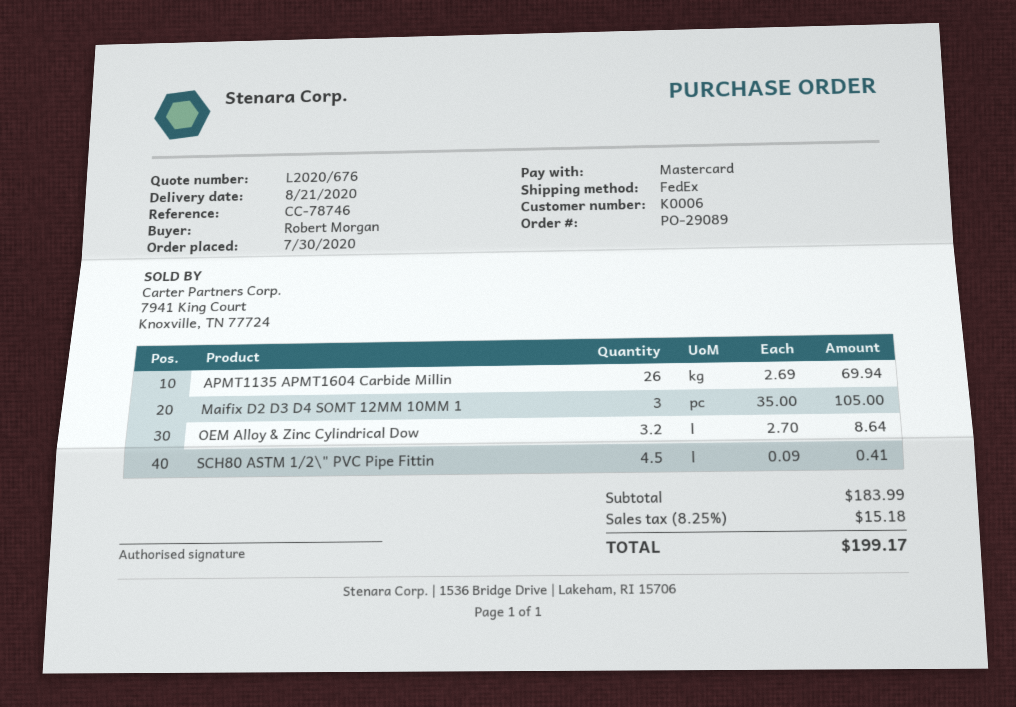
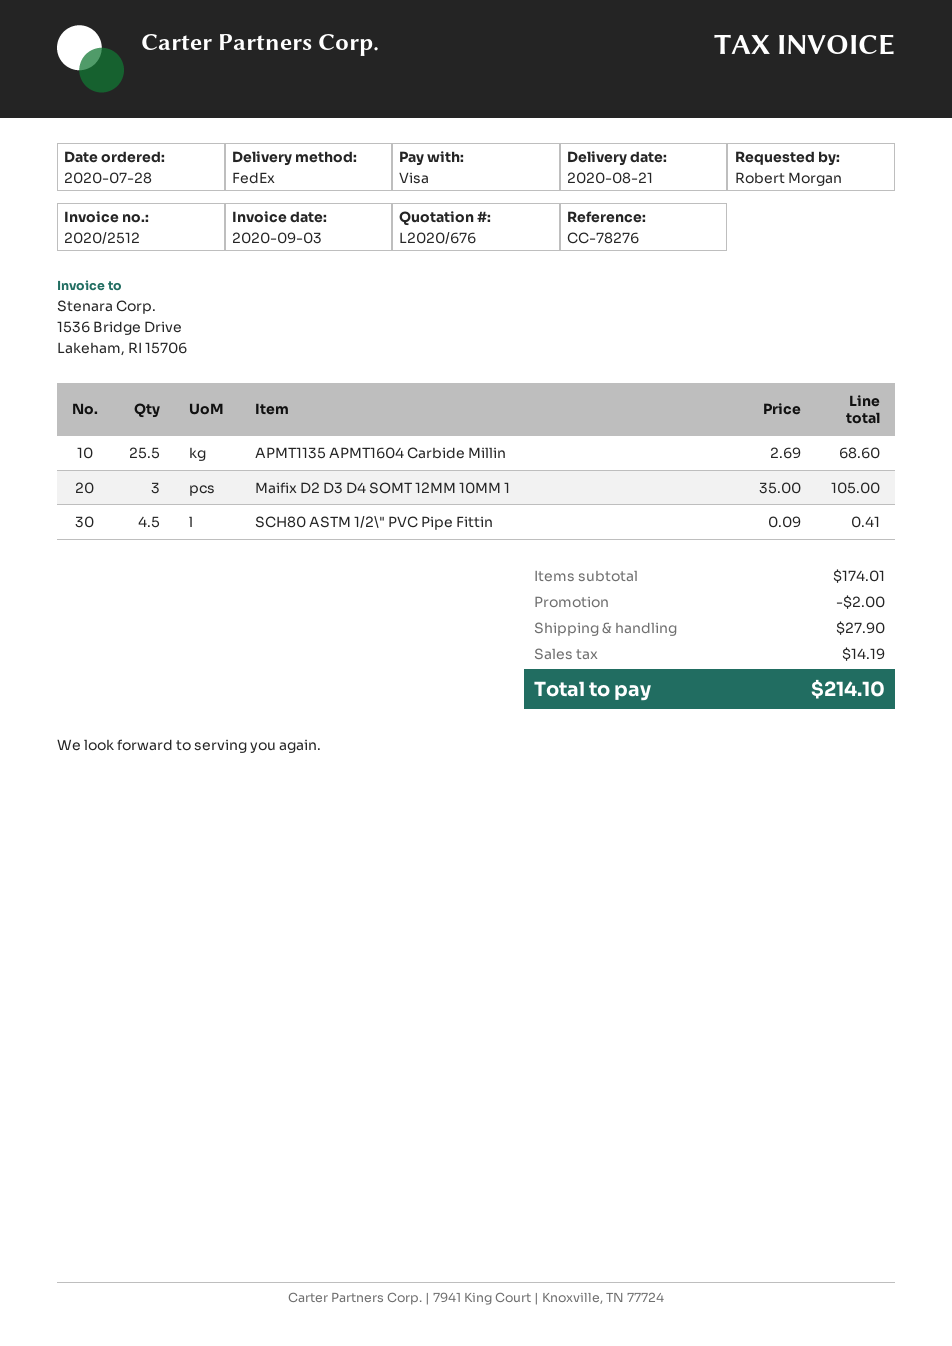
order date: 2020-07-30 -> 2020-07-28
reference: CC-78746 -> CC-78276
payment method: Mastercard -> Visa
APMT1135 APMT1604 Carbide Millin: 26 x 2.69 = 69.94 -> 25.5 x 2.69 = 68.60
OEM Alloy & Zinc Cylindrical Dow: 3.2 x 2.70 = 8.64 -> none
subtotal: 183.99 -> 174.01
discount: none -> 2.00
shipping: none -> 27.90
tax: 15.18 -> 14.19
total: 199.17 -> 214.10

